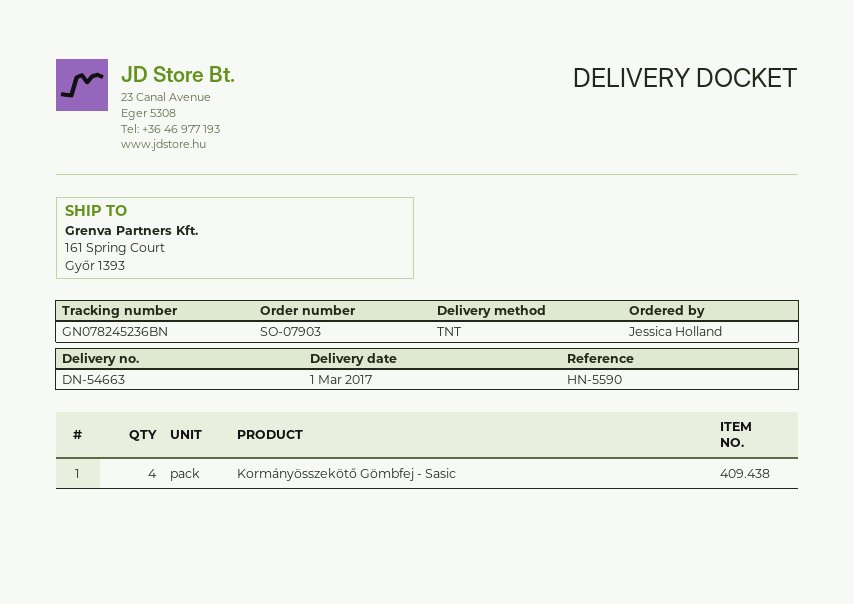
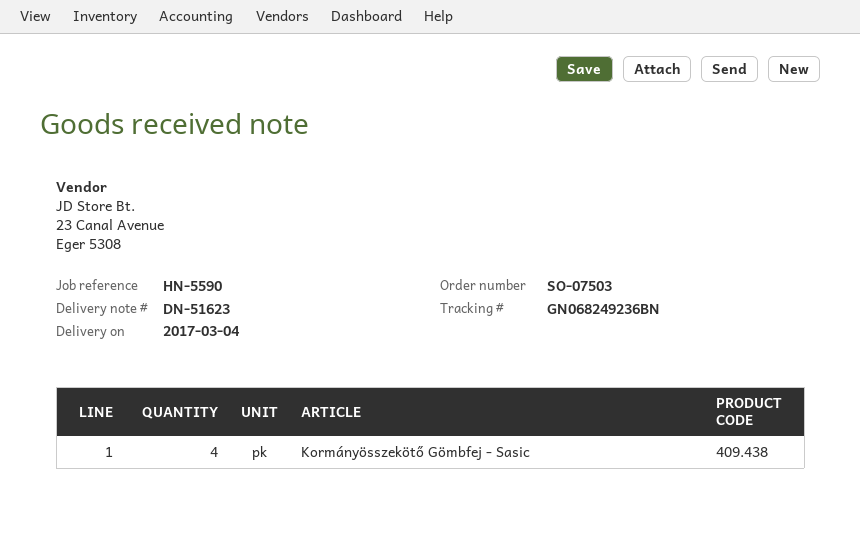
order number: SO-07903 -> SO-07503
delivery note number: DN-54663 -> DN-51623
delivery date: 2017-03-01 -> 2017-03-04
tracking number: GN078245236BN -> GN068249236BN

